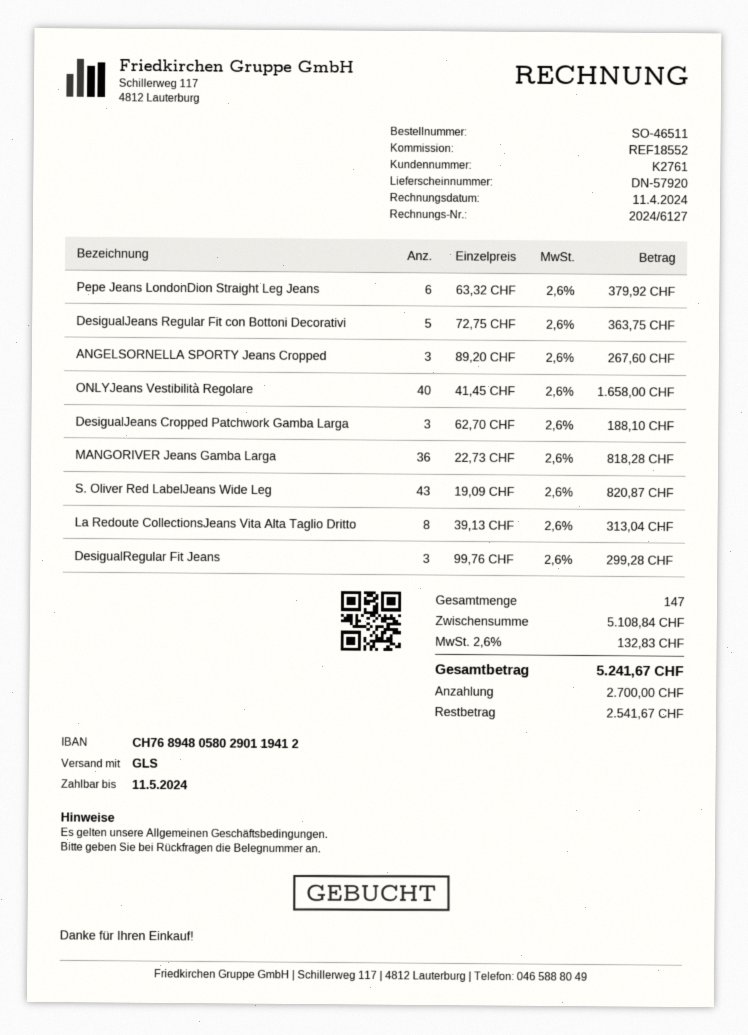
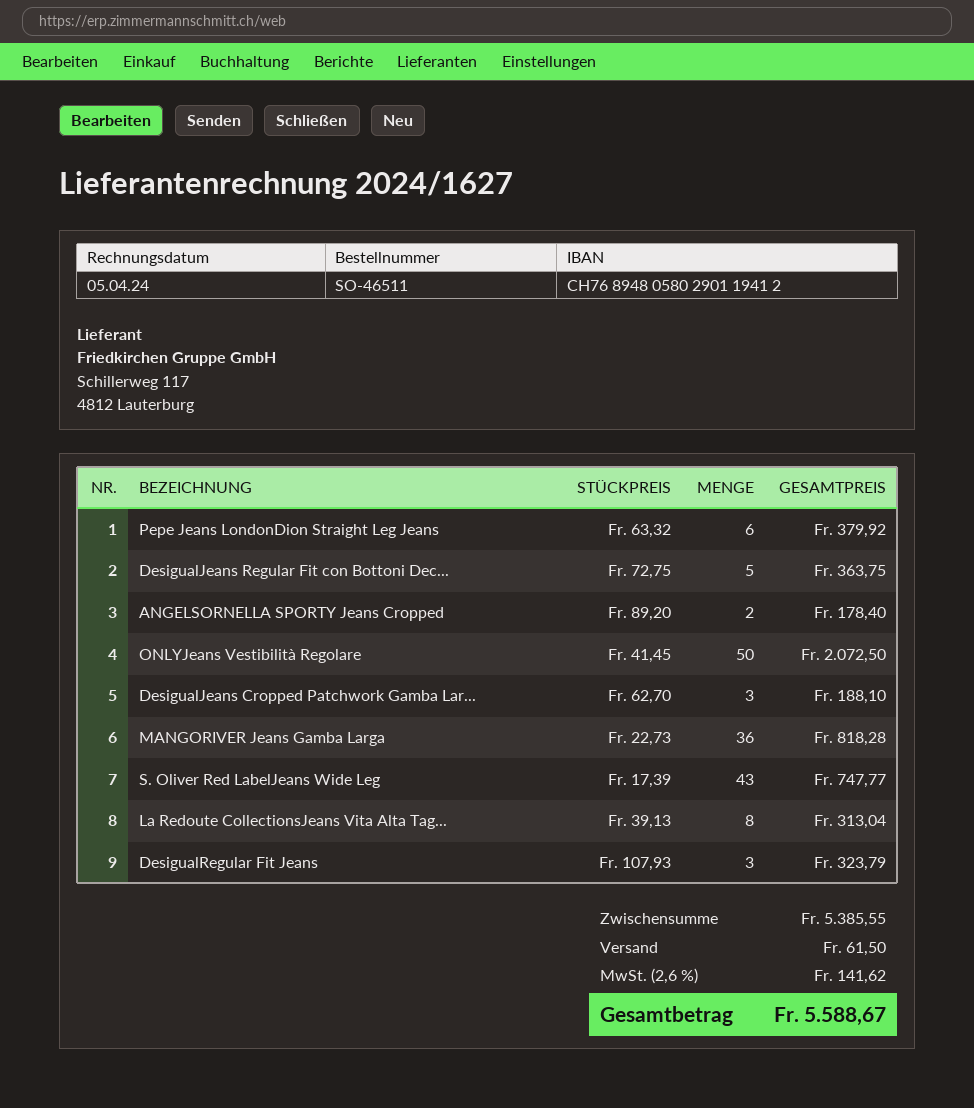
invoice number: 2024/6127 -> 2024/1627
invoice date: 2024-04-11 -> 2024-04-05
ANGELSORNELLA SPORTY Jeans Cropped: 3 x 89.20 = 267.60 -> 2 x 89.20 = 178.40
ONLYJeans Vestibilità Regolare: 40 x 41.45 = 1658.00 -> 50 x 41.45 = 2072.50
S. Oliver Red LabelJeans Wide Leg: 43 x 19.09 = 820.87 -> 43 x 17.39 = 747.77
DesigualRegular Fit Jeans: 3 x 99.76 = 299.28 -> 3 x 107.93 = 323.79
subtotal: 5108.84 -> 5385.55
shipping: none -> 61.50
tax: 2.6% = 132.83 -> 2.6% = 141.62
total: 5241.67 -> 5588.67

